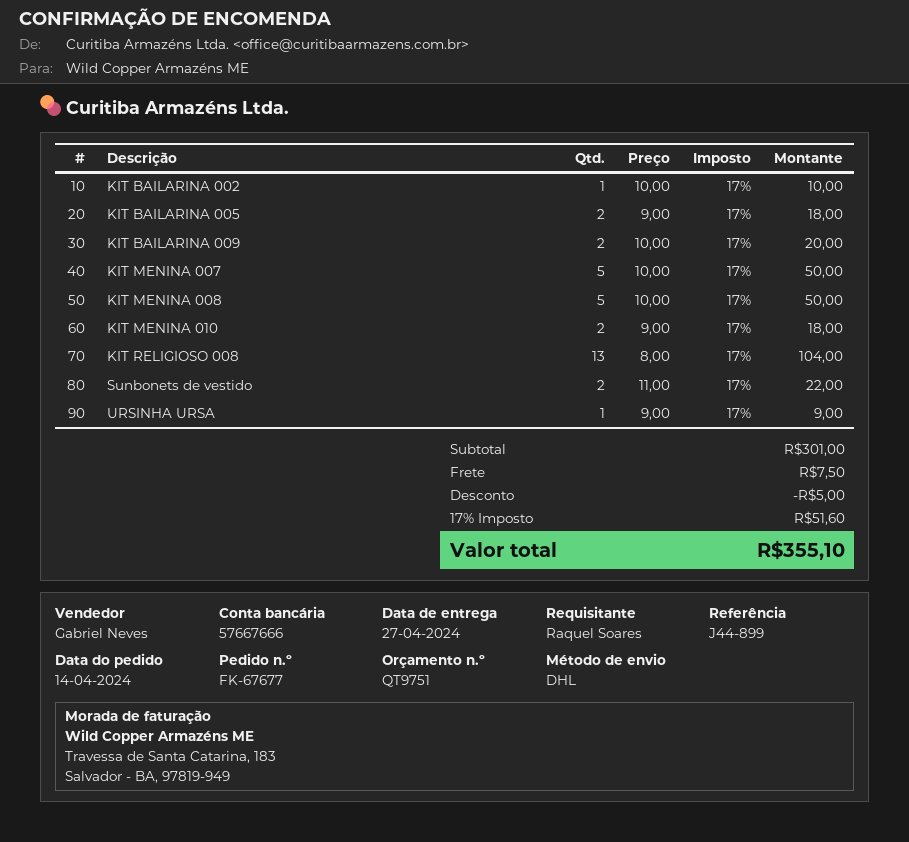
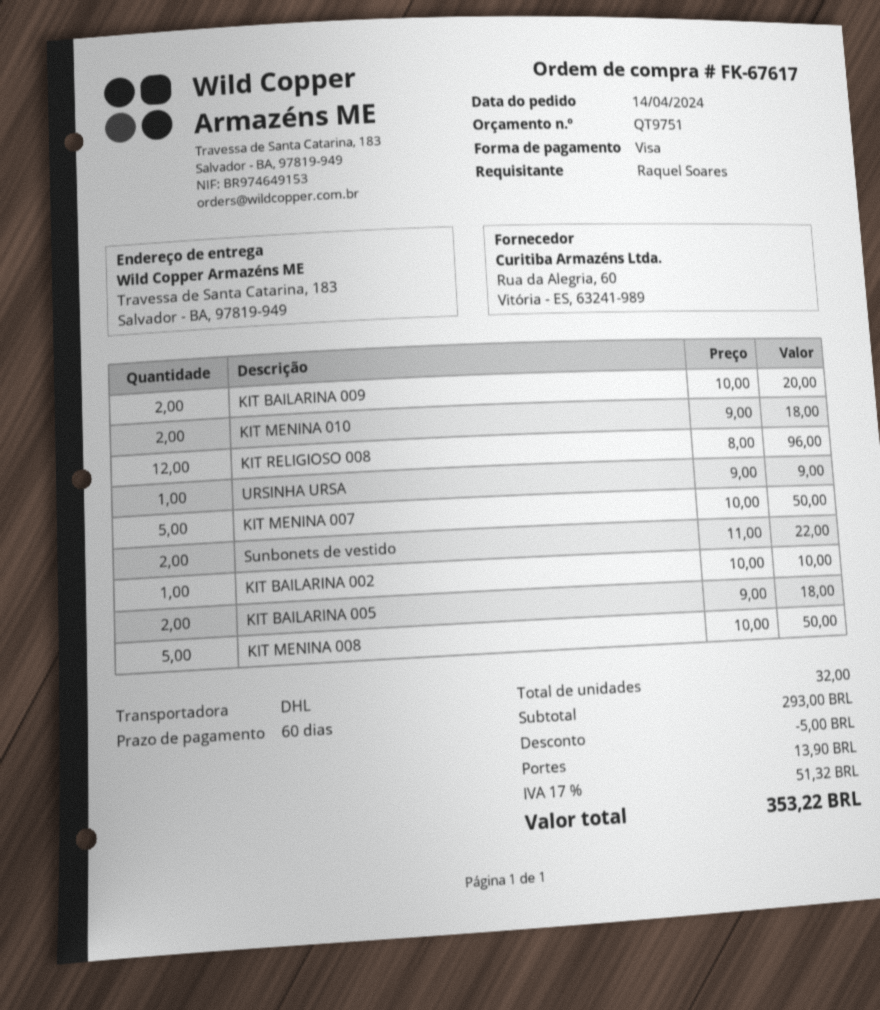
order number: FK-67677 -> FK-67617
KIT RELIGIOSO 008: 13 x 8.00 = 104.00 -> 12 x 8.00 = 96.00
subtotal: 301.00 -> 293.00
shipping: 7.50 -> 13.90
tax: 17% = 51.60 -> 17% = 51.32
total: 355.10 -> 353.22

